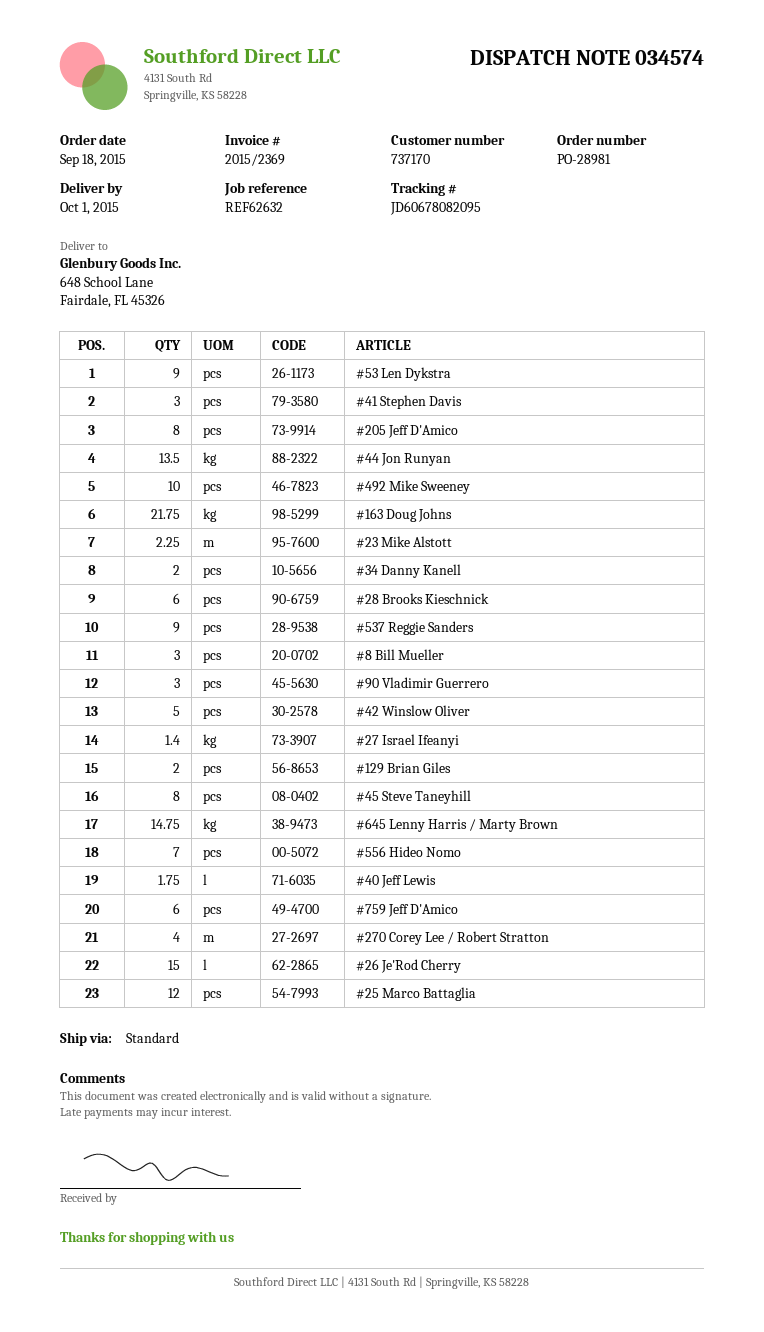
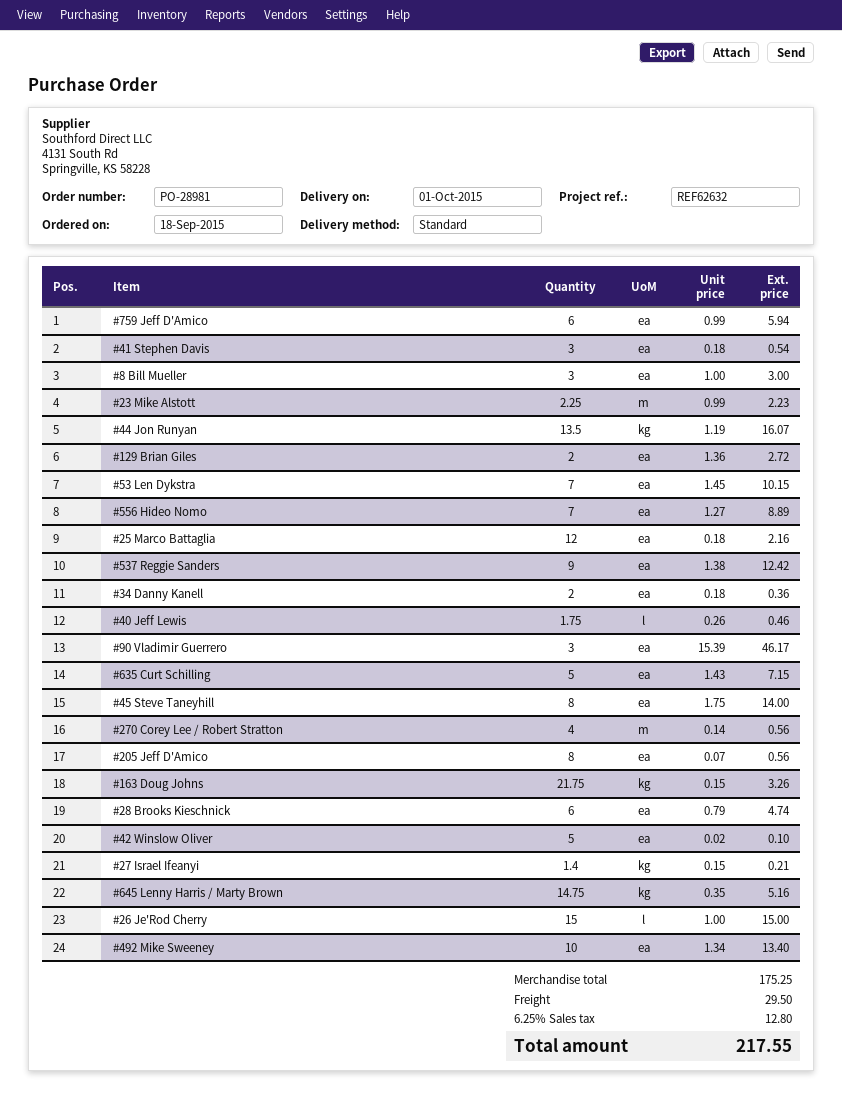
#53 Len Dykstra: 9 -> 7
#635 Curt Schilling: none -> 5

